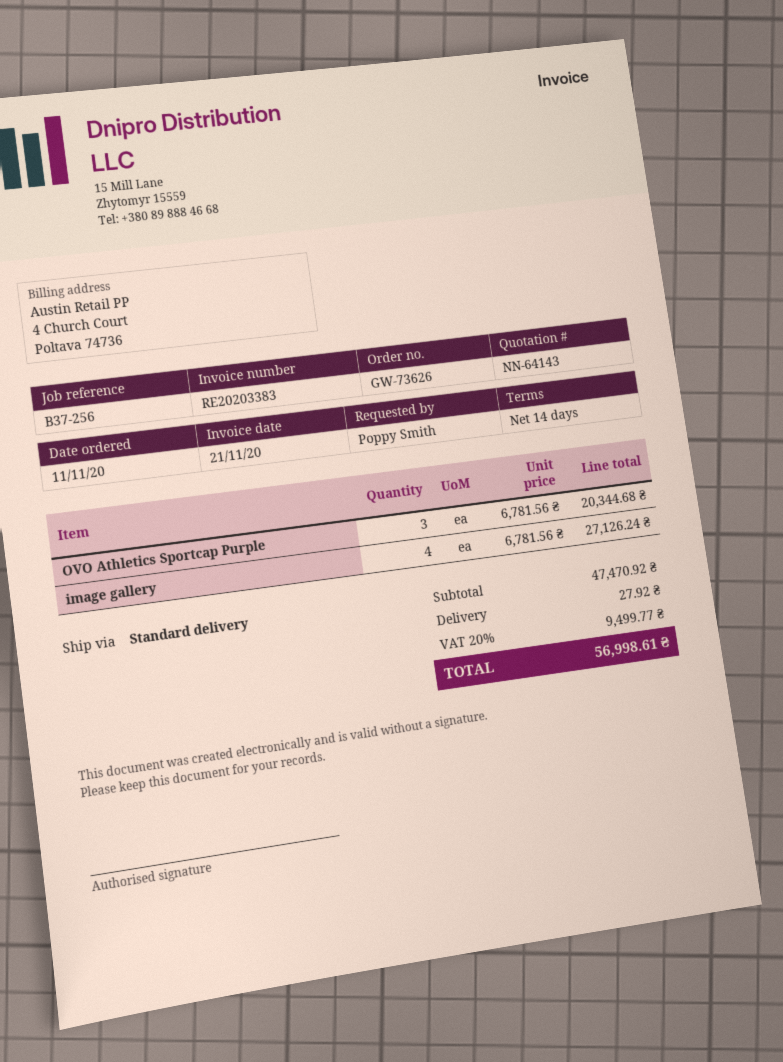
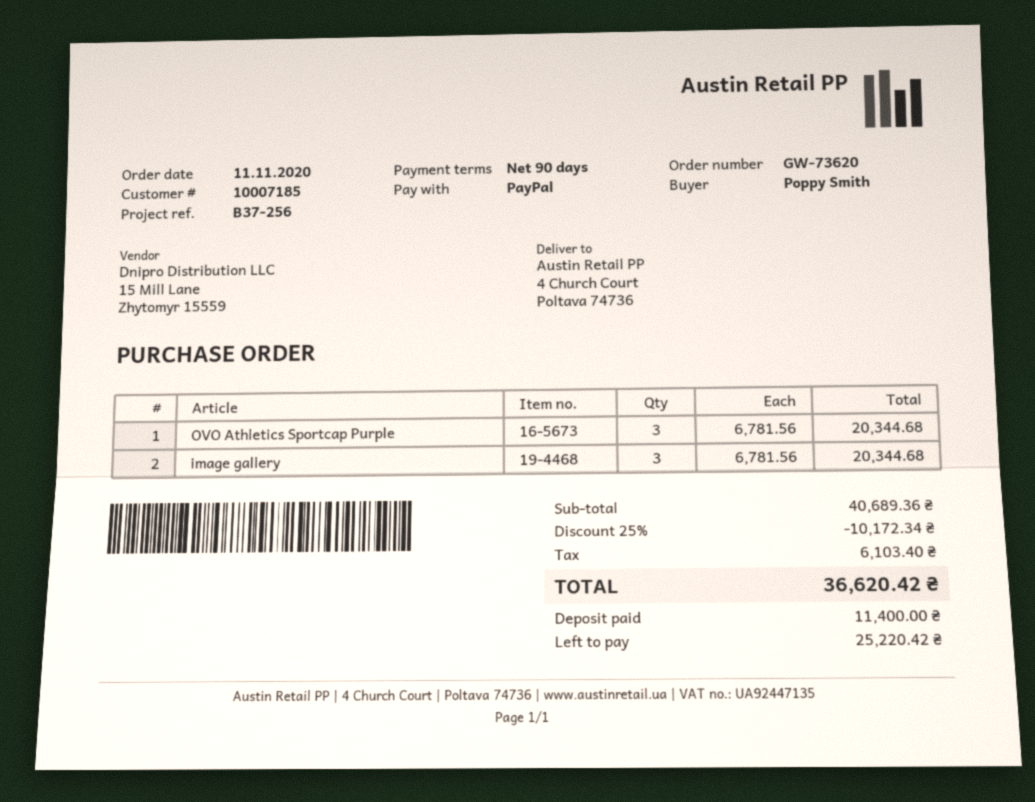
order number: GW-73626 -> GW-73620
payment terms: 14 days -> 90 days
image gallery: 4 x 6781.56 = 27126.24 -> 3 x 6781.56 = 20344.68
subtotal: 47470.92 -> 40689.36
discount: none -> 25% = 10172.34
shipping: 27.92 -> none
tax: 9499.77 -> 6103.40
total: 56998.61 -> 36620.42

